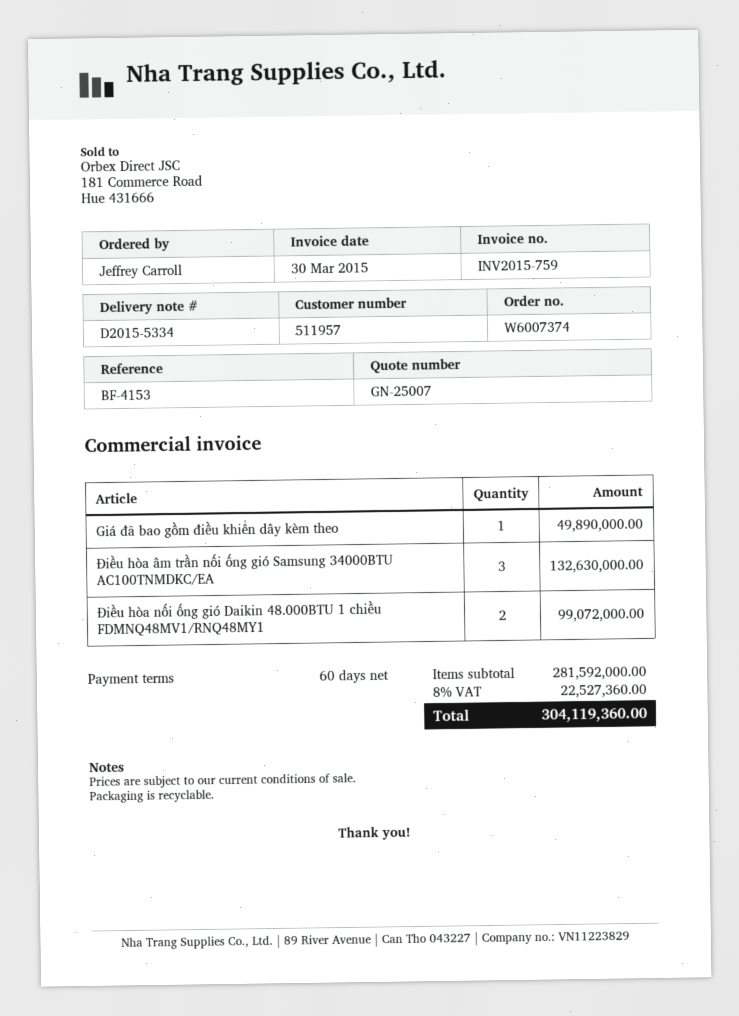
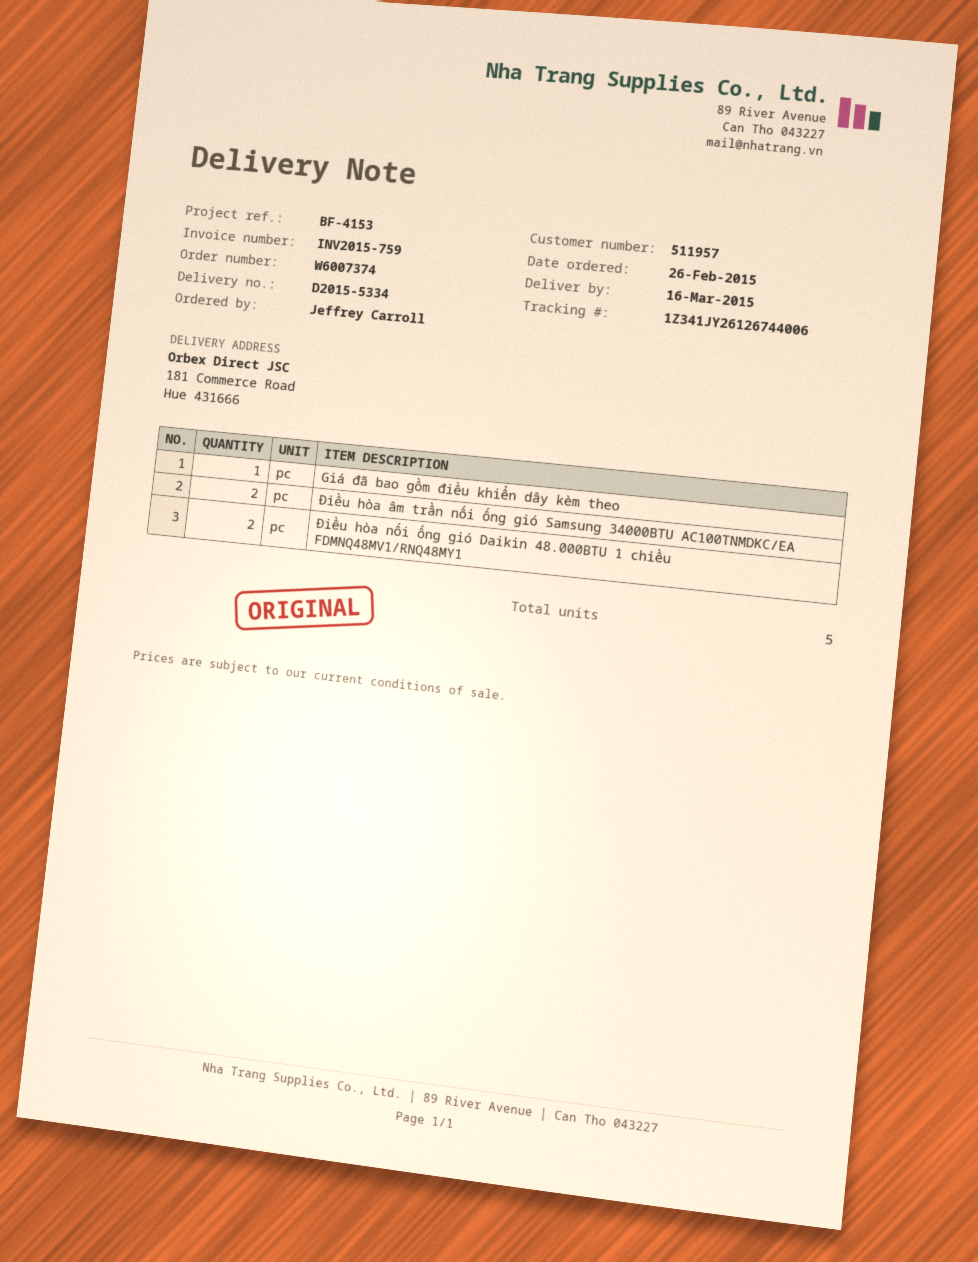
Điều hòa âm trần nối ống gió Samsung 34000BTU AC100TNMDKC/EA: 3 -> 2

